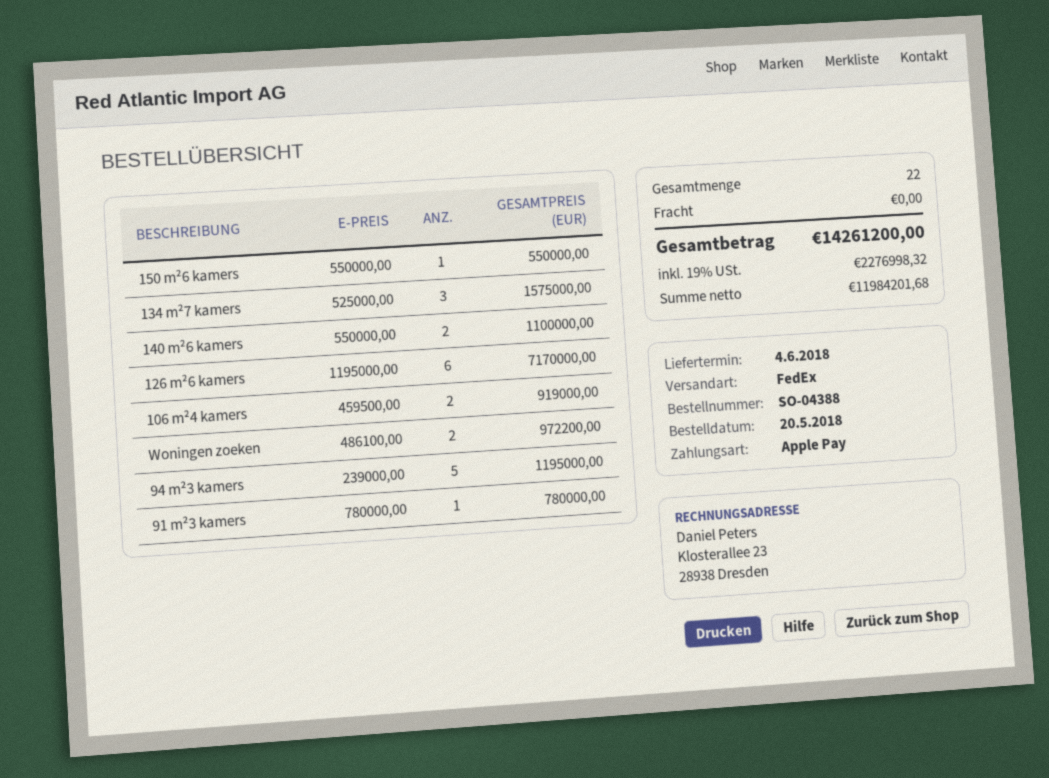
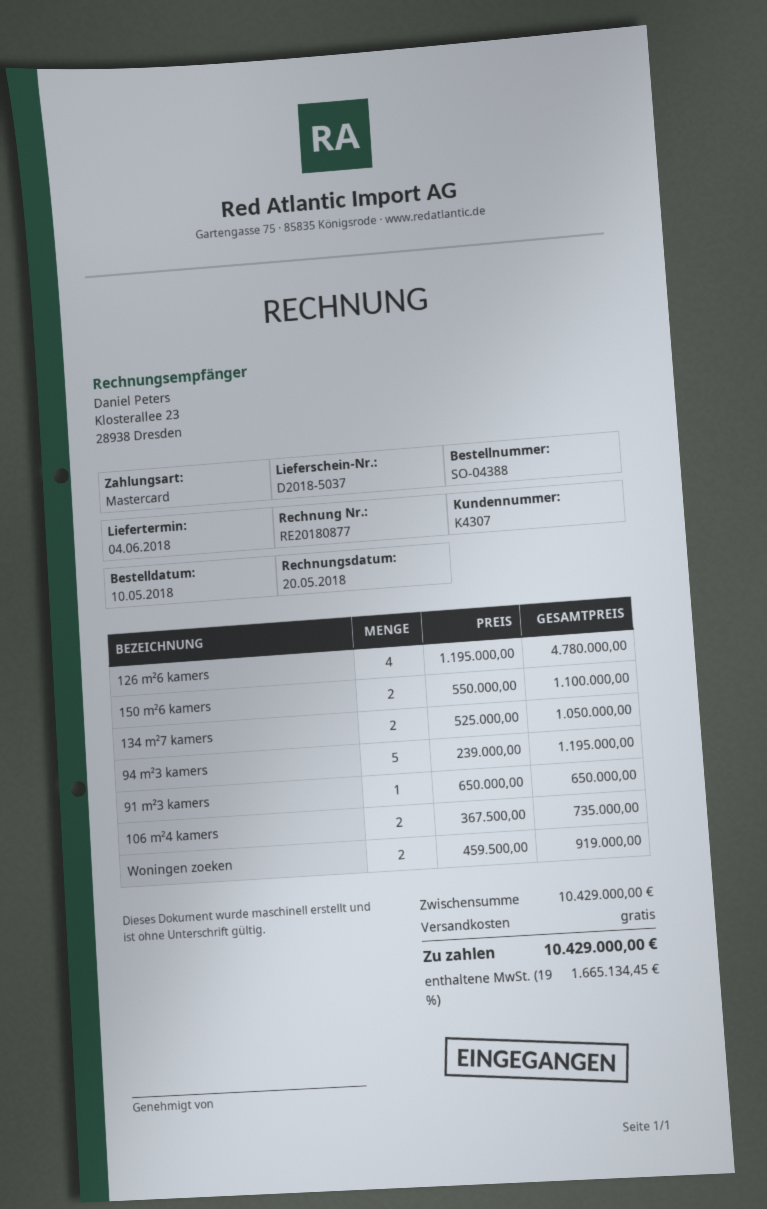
order date: 2018-05-20 -> 2018-05-10
payment method: Apple Pay -> Mastercard
150 m²6 kamers: 1 x 550000.00 = 550000.00 -> 2 x 550000.00 = 1100000.00
134 m²7 kamers: 3 x 525000.00 = 1575000.00 -> 2 x 525000.00 = 1050000.00
140 m²6 kamers: 2 x 550000.00 = 1100000.00 -> none
126 m²6 kamers: 6 x 1195000.00 = 7170000.00 -> 4 x 1195000.00 = 4780000.00
106 m²4 kamers: 2 x 459500.00 = 919000.00 -> 2 x 367500.00 = 735000.00
Woningen zoeken: 2 x 486100.00 = 972200.00 -> 2 x 459500.00 = 919000.00
91 m²3 kamers: 1 x 780000.00 = 780000.00 -> 1 x 650000.00 = 650000.00
tax: 19% = 2276998.32 -> 19% = 1665134.45
total: 14261200.00 -> 10429000.00

